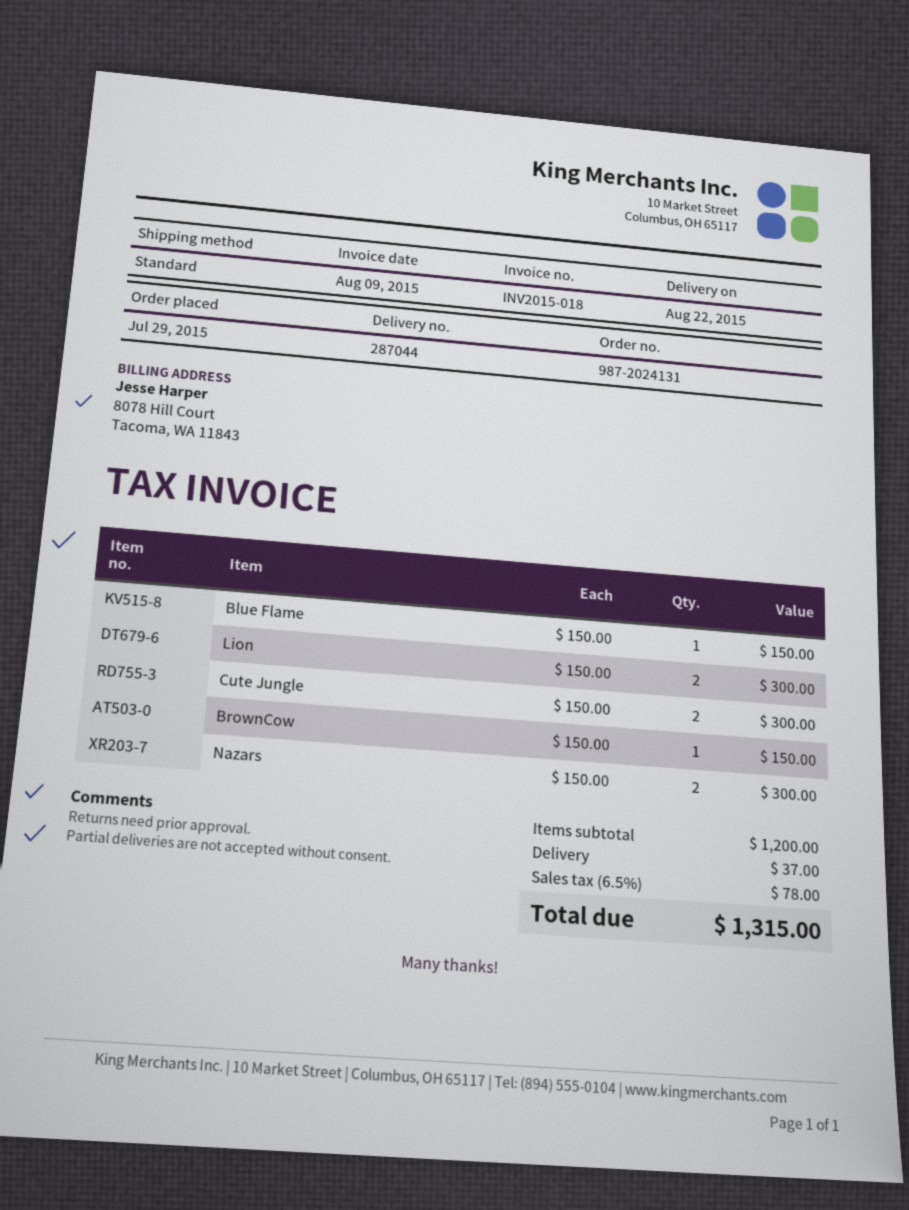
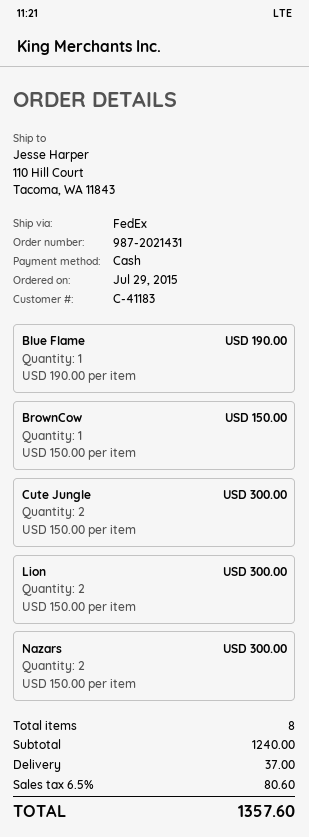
order number: 987-2024131 -> 987-2021431
shipping method: standard -> FedEx
Blue Flame: 1 x 150.00 = 150.00 -> 1 x 190.00 = 190.00
subtotal: 1200.00 -> 1240.00
tax: 6.5% = 78.00 -> 6.5% = 80.60
total: 1315.00 -> 1357.60

